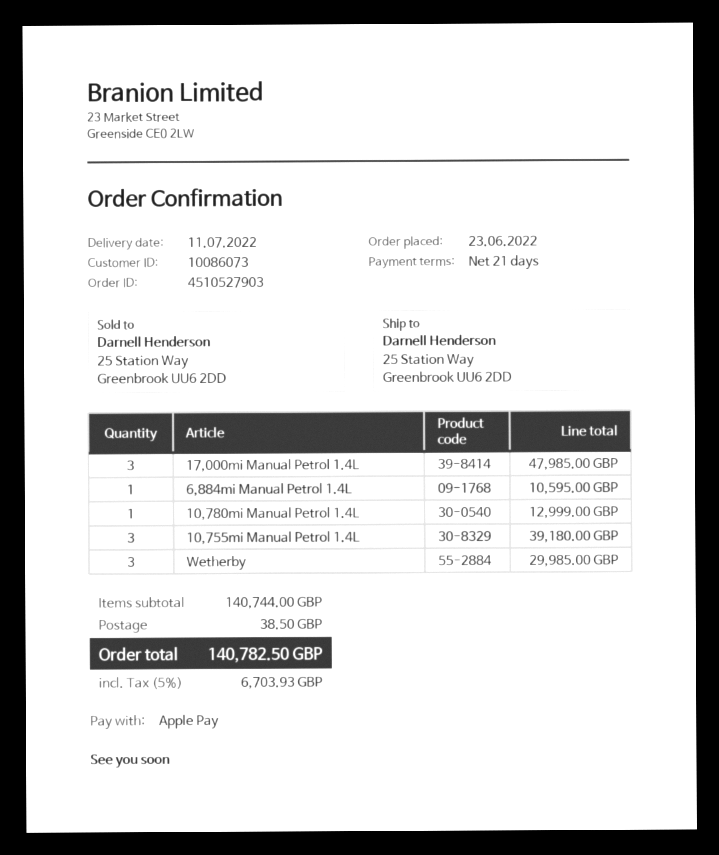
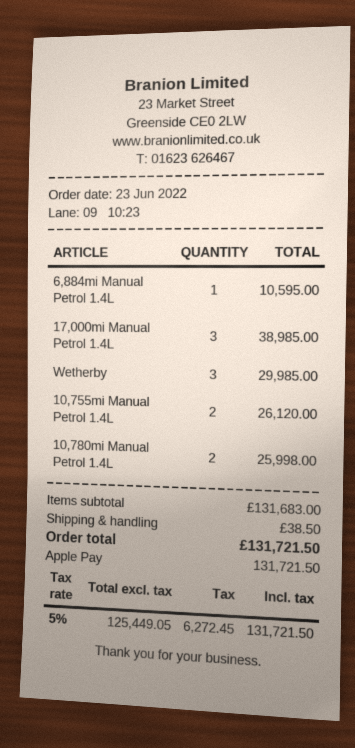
17,000mi Manual Petrol 1.4L: 3 for 47985.00 -> 3 for 38985.00
10,780mi Manual Petrol 1.4L: 1 for 12999.00 -> 2 for 25998.00
10,755mi Manual Petrol 1.4L: 3 for 39180.00 -> 2 for 26120.00
subtotal: 140744.00 -> 131683.00
tax: 5% = 6703.93 -> 5% = 6272.45
total: 140782.50 -> 131721.50

